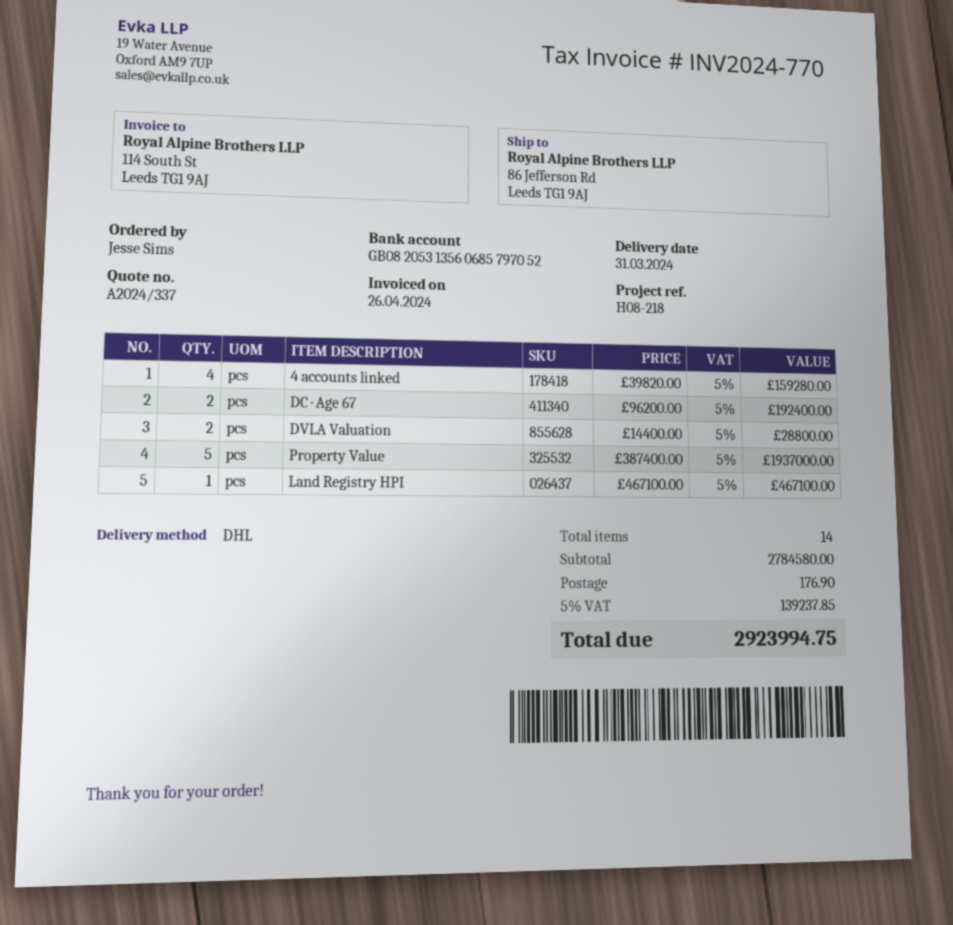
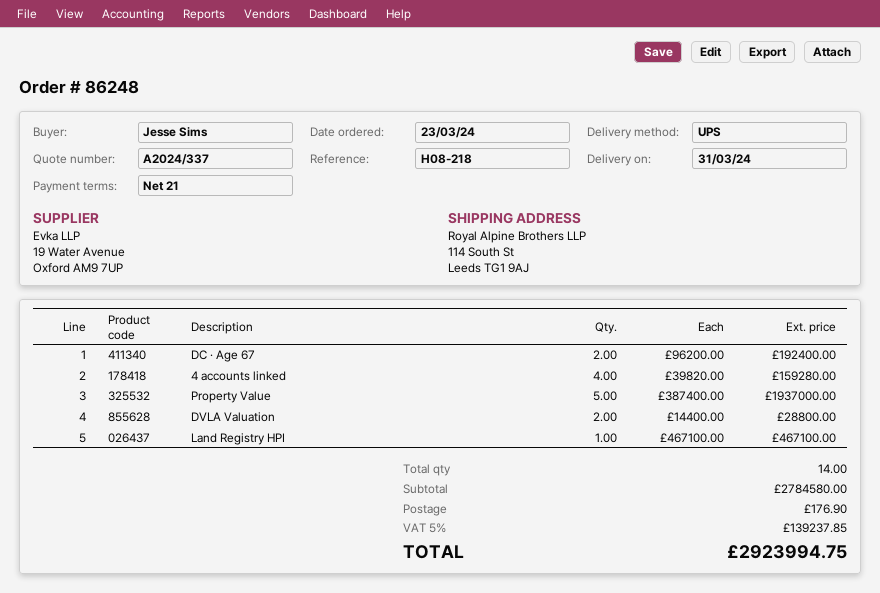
shipping method: DHL -> UPS
ship to: 86 Jefferson Rd, Leeds TG1 9AJ -> 114 South St, Leeds TG1 9AJ

